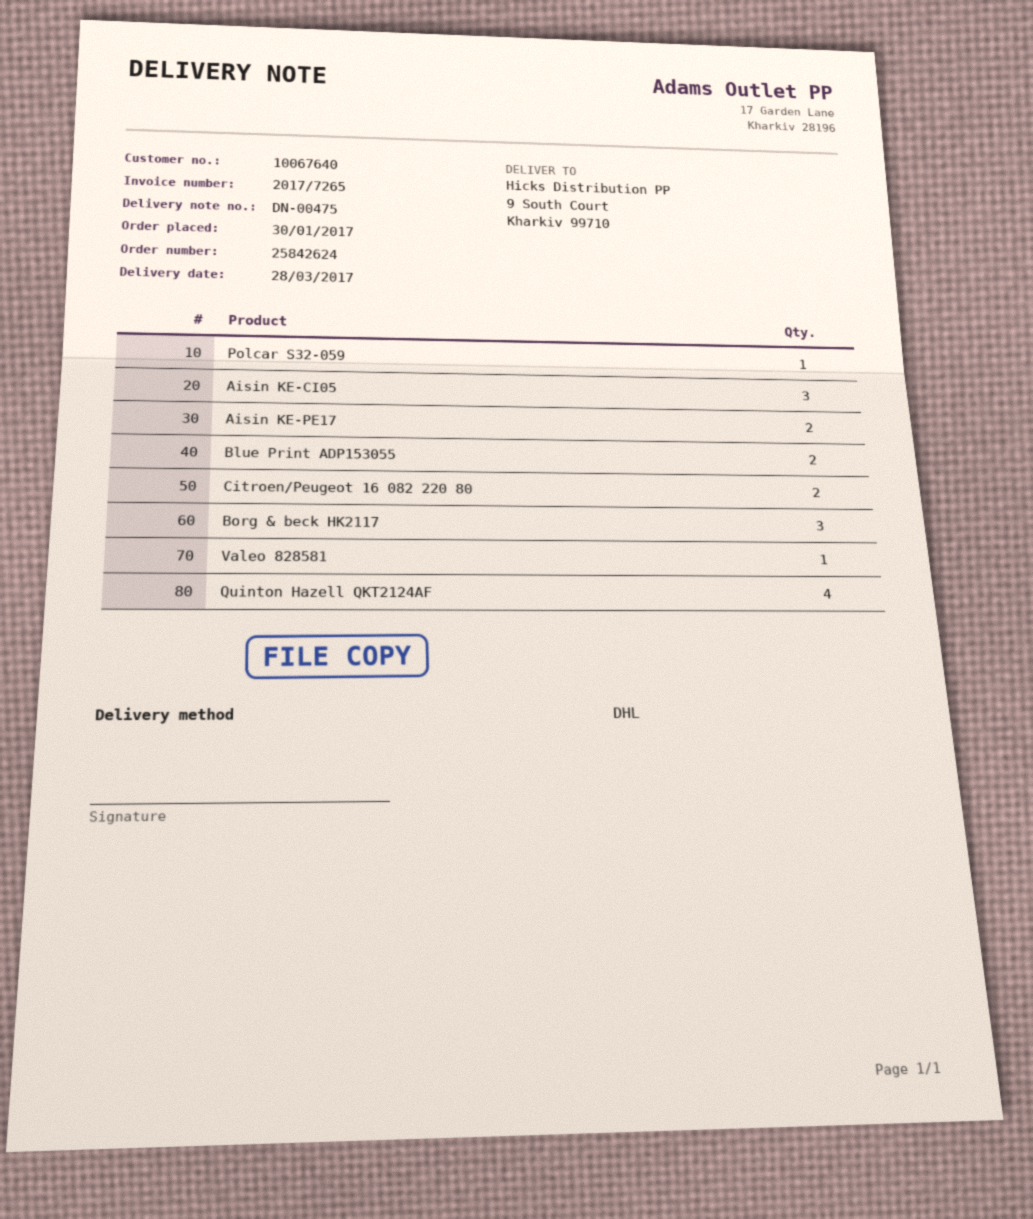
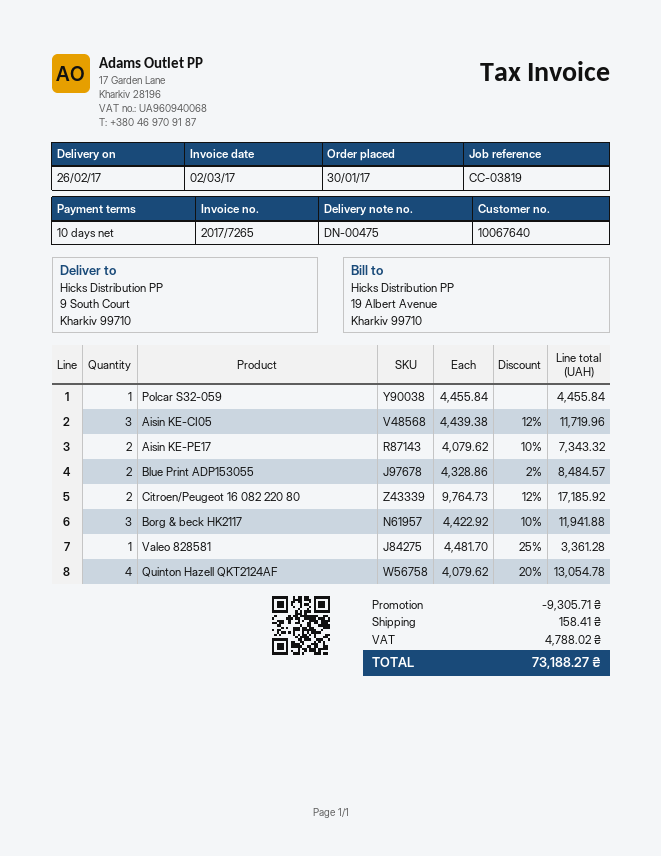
delivery date: 2017-03-28 -> 2017-02-26

